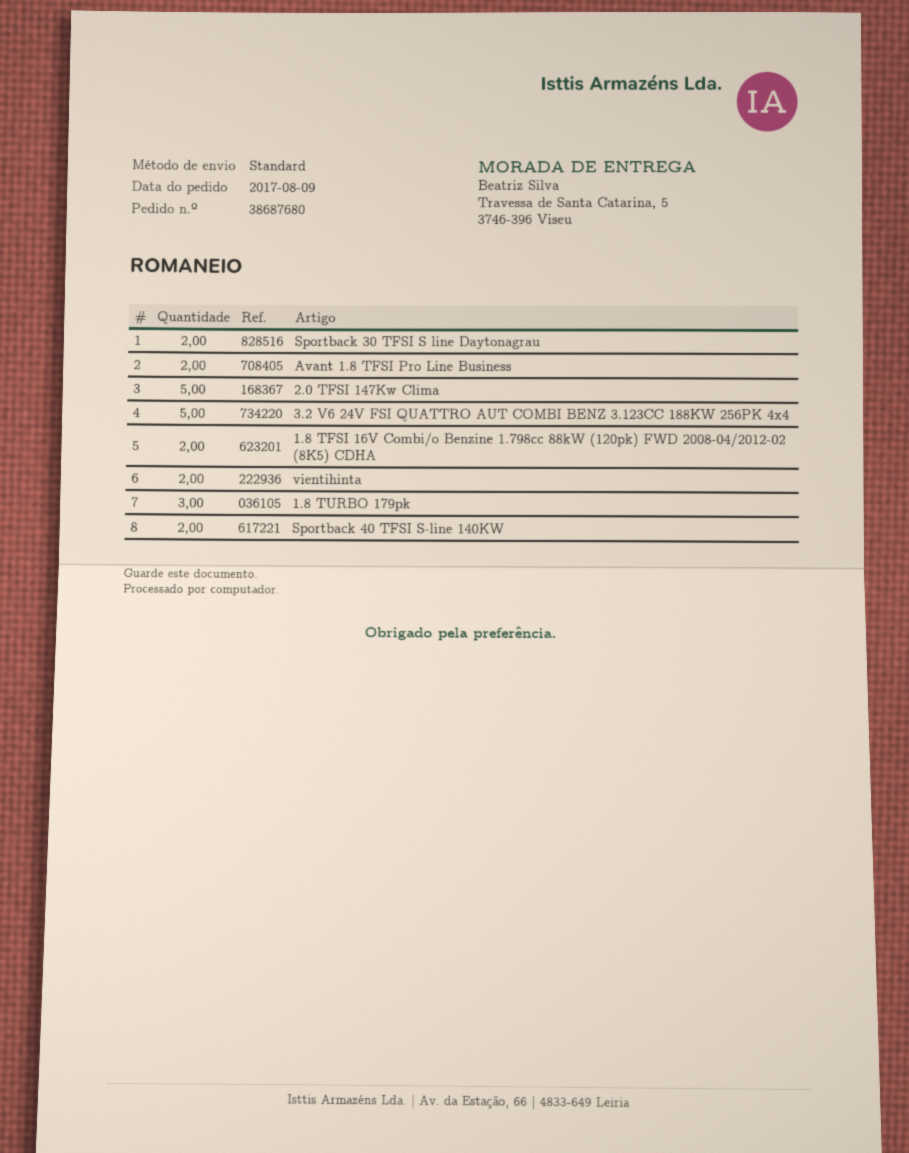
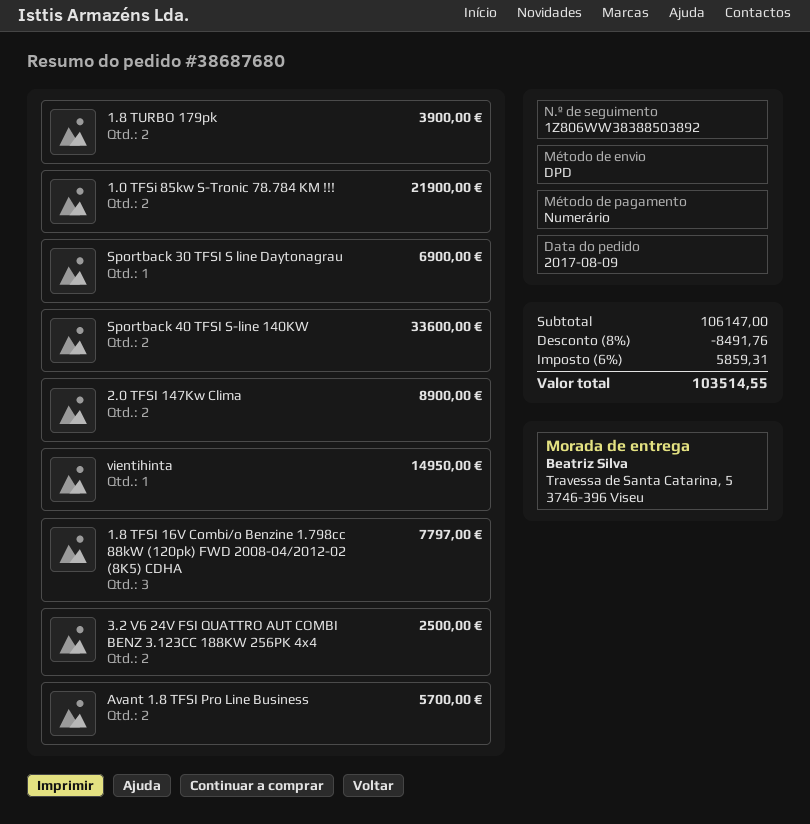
shipping method: standard -> DPD
Sportback 30 TFSI S line Daytonagrau: 2 -> 1
2.0 TFSI 147Kw Clima: 5 -> 2
3.2 V6 24V FSI QUATTRO AUT COMBI BENZ 3.123CC 188KW 256PK 4x4: 5 -> 2
1.8 TFSI 16V Combi/o Benzine 1.798cc 88kW (120pk) FWD 2008-04/2012-02 (8K5) CDHA: 2 -> 3
vientihinta: 2 -> 1
1.8 TURBO 179pk: 3 -> 2
1.0 TFSi 85kw S-Tronic 78.784 KM !!!: none -> 2

